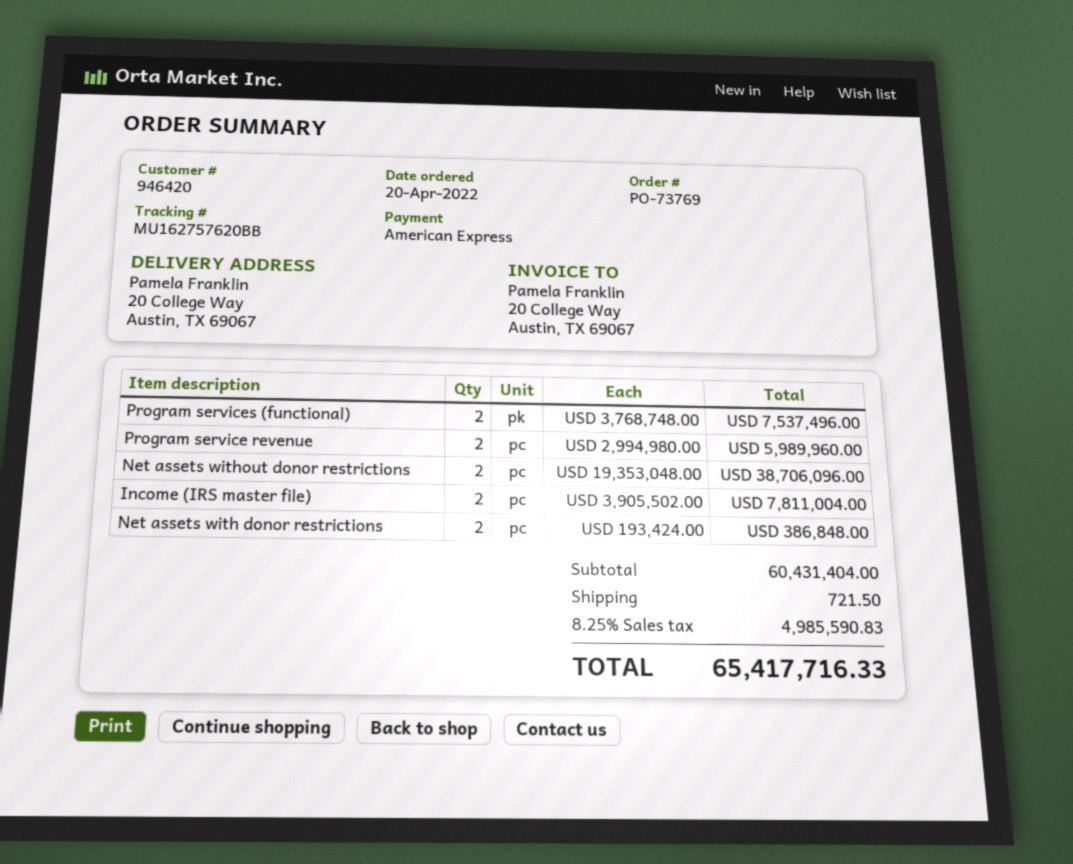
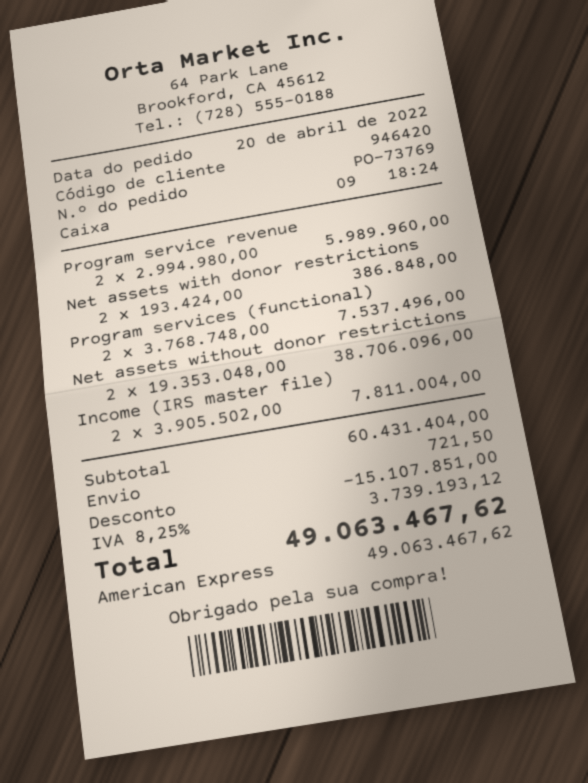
discount: none -> 15107851.00
tax: 8.25% = 4985590.83 -> 8.25% = 3739193.12
total: 65417716.33 -> 49063467.62

